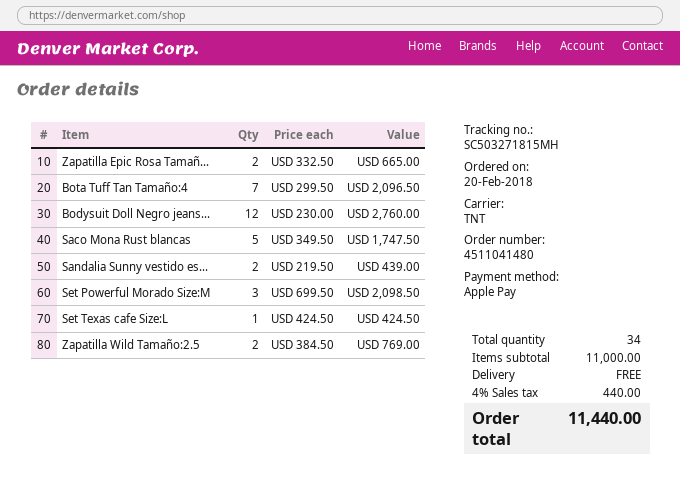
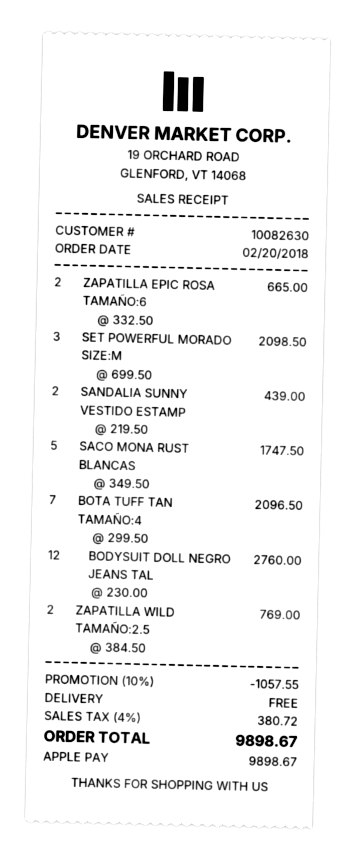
Set Texas cafe Size:L: 1 x 424.50 = 424.50 -> none
discount: none -> 10% = 1057.55
tax: 4% = 440.00 -> 4% = 380.72
total: 11440.00 -> 9898.67

